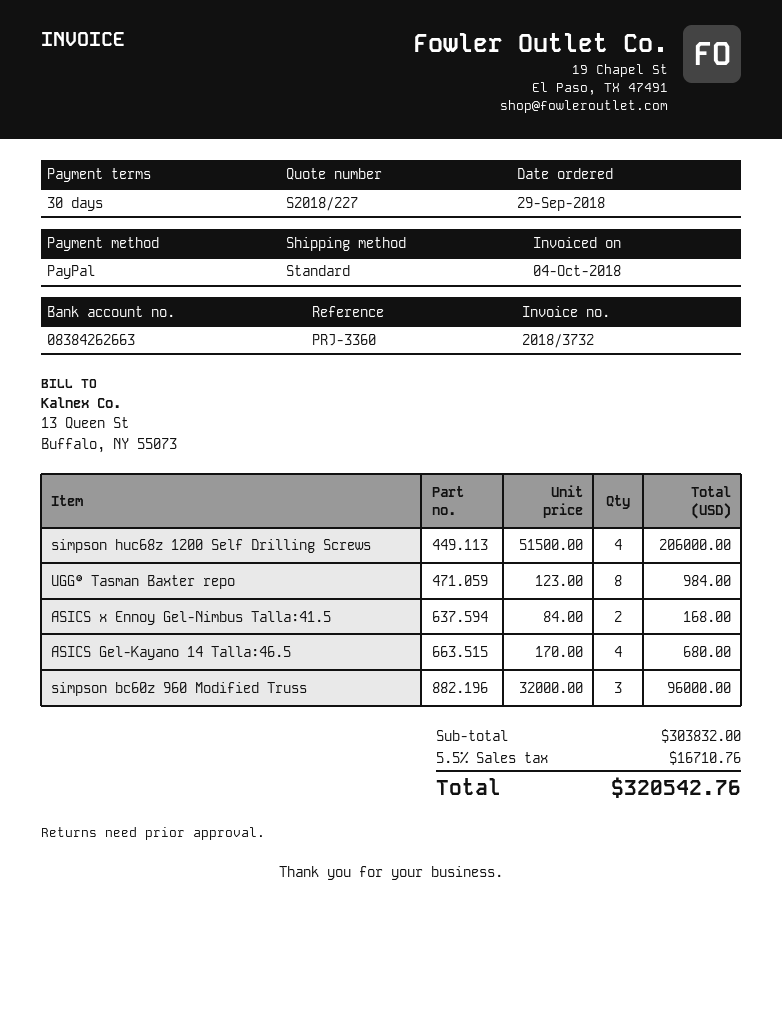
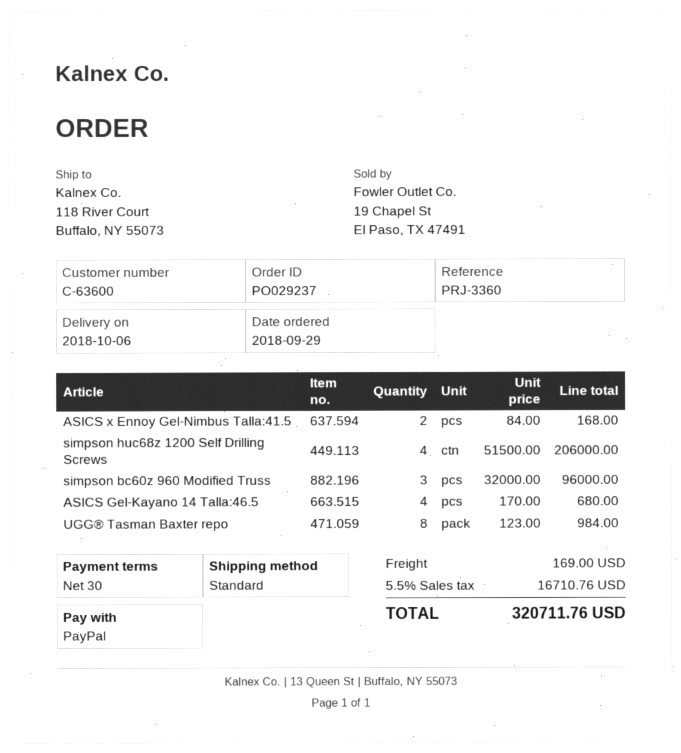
shipping: none -> 169.00
total: 320542.76 -> 320711.76

